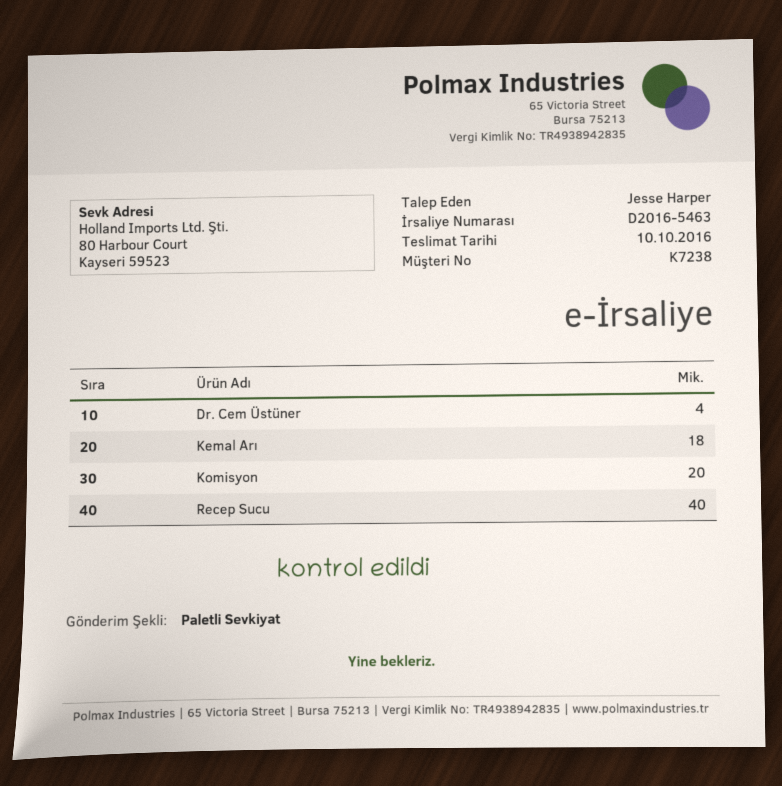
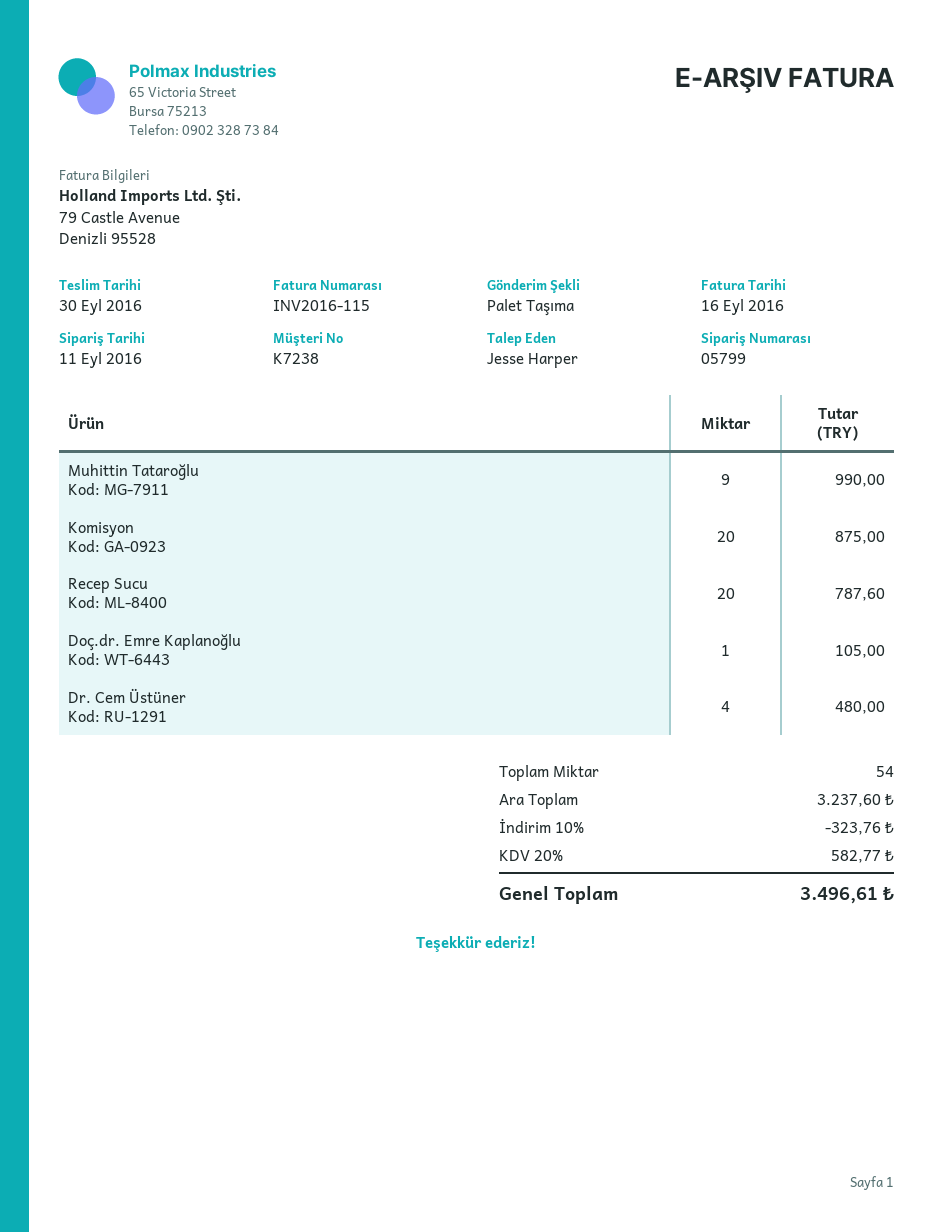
delivery date: 2016-10-10 -> 2016-09-30
Kemal Arı: 18 -> none
Recep Sucu: 40 -> 20
Muhittin Tataroğlu: none -> 9
Doç.dr. Emre Kaplanoğlu: none -> 1

